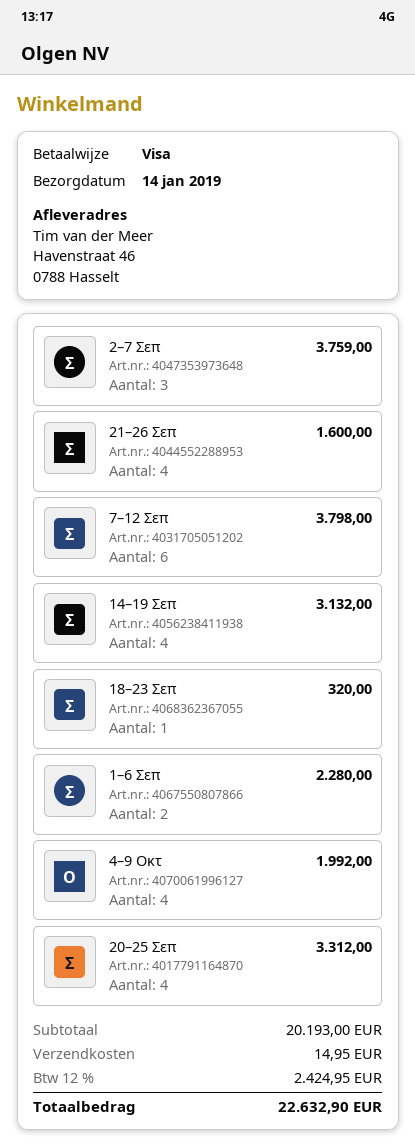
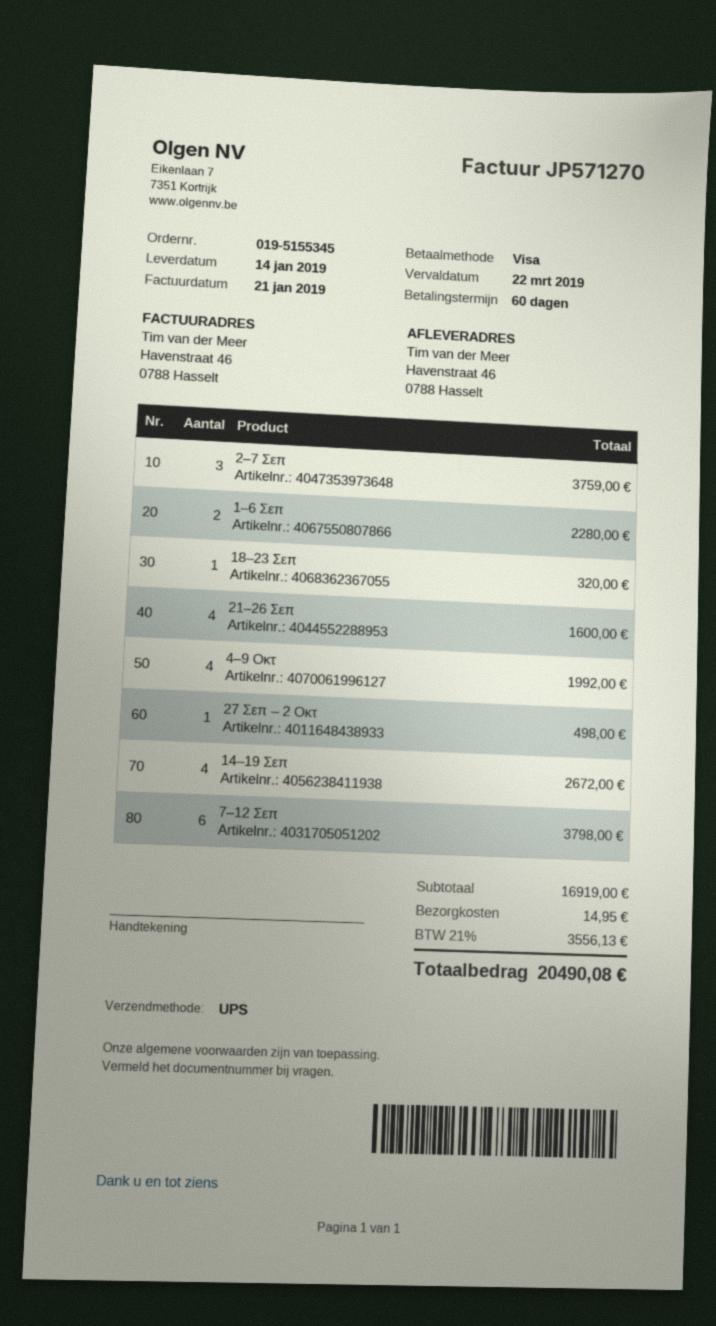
14–19 Σεπ: 4 for 3132.00 -> 4 for 2672.00
20–25 Σεπ: 4 for 3312.00 -> none
27 Σεπ – 2 Οκτ: none -> 1 for 498.00
subtotal: 20193.00 -> 16919.00
tax: 12% = 2424.95 -> 21% = 3556.13
total: 22632.90 -> 20490.08

